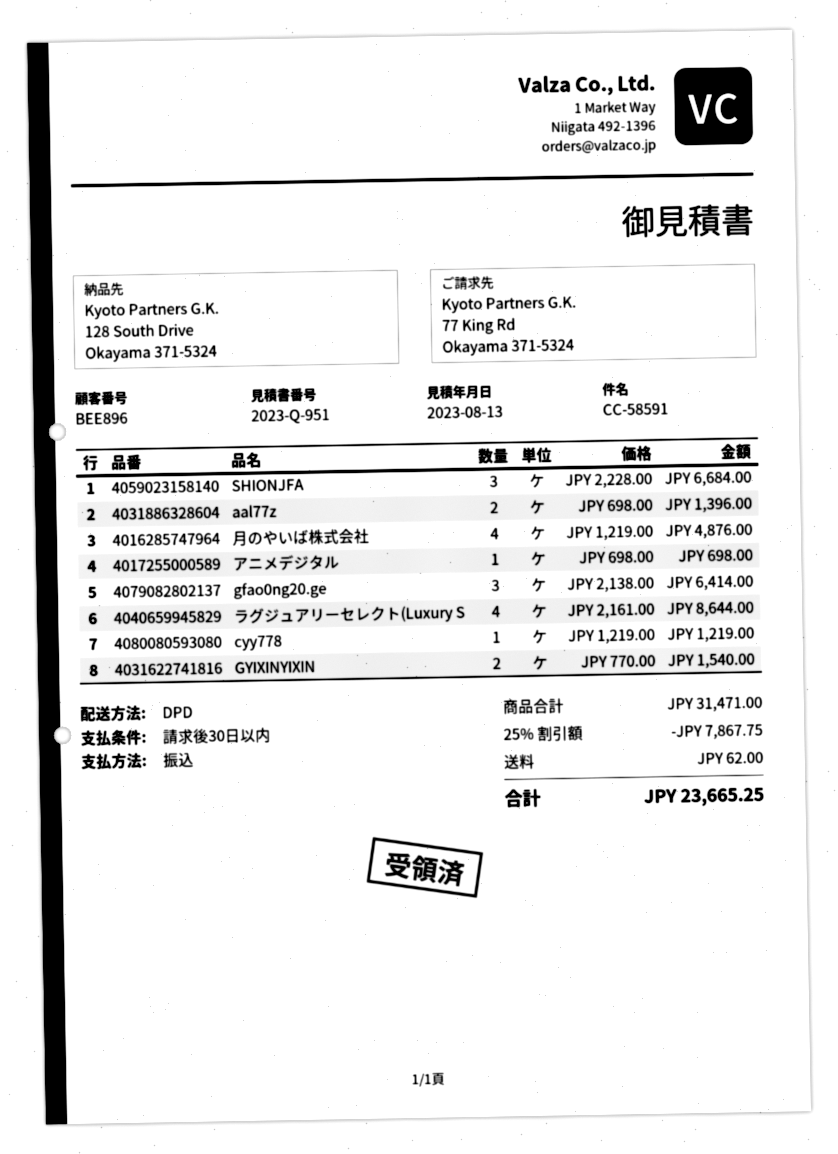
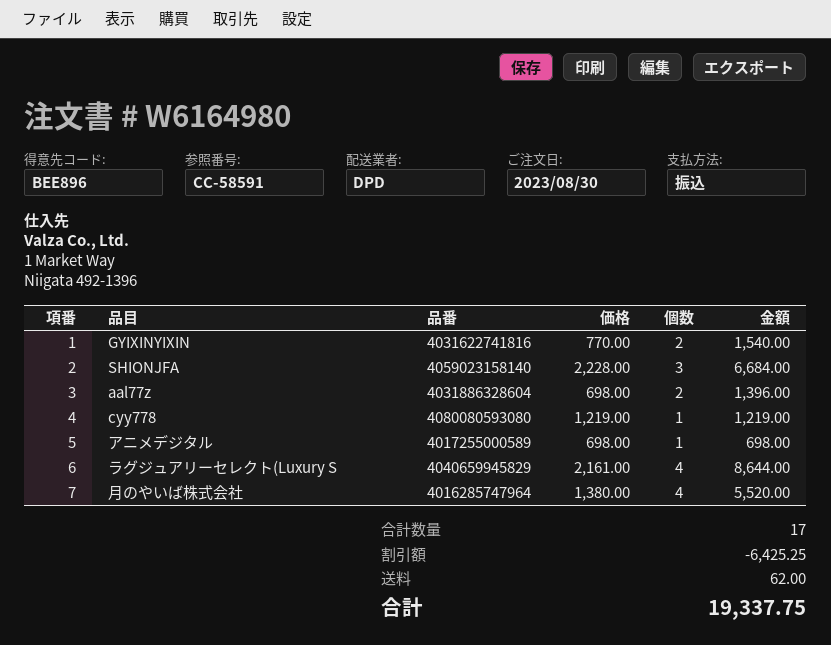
月のやいば株式会社: 4 x 1219.00 = 4876.00 -> 4 x 1380.00 = 5520.00
gfao0ng20.ge: 3 x 2138.00 = 6414.00 -> none
discount: 7867.75 -> 6425.25
total: 23665.25 -> 19337.75

